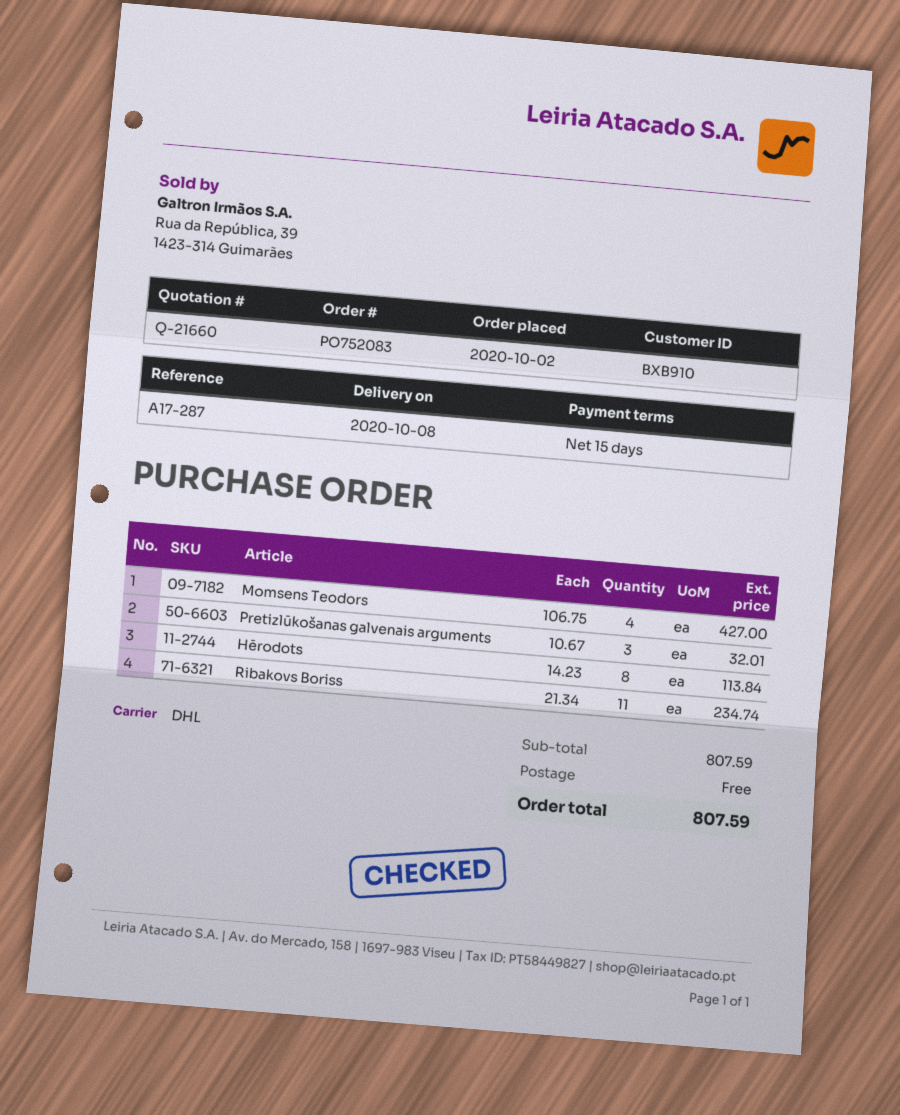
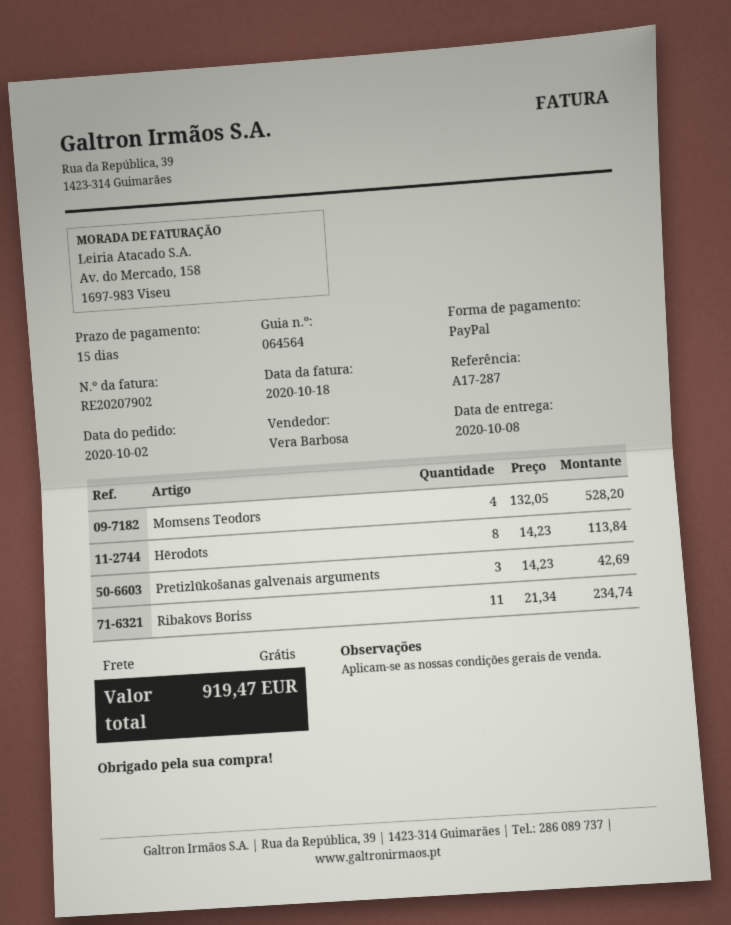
Momsens Teodors: 4 x 106.75 = 427.00 -> 4 x 132.05 = 528.20
Pretizlūkošanas galvenais arguments: 3 x 10.67 = 32.01 -> 3 x 14.23 = 42.69
total: 807.59 -> 919.47

